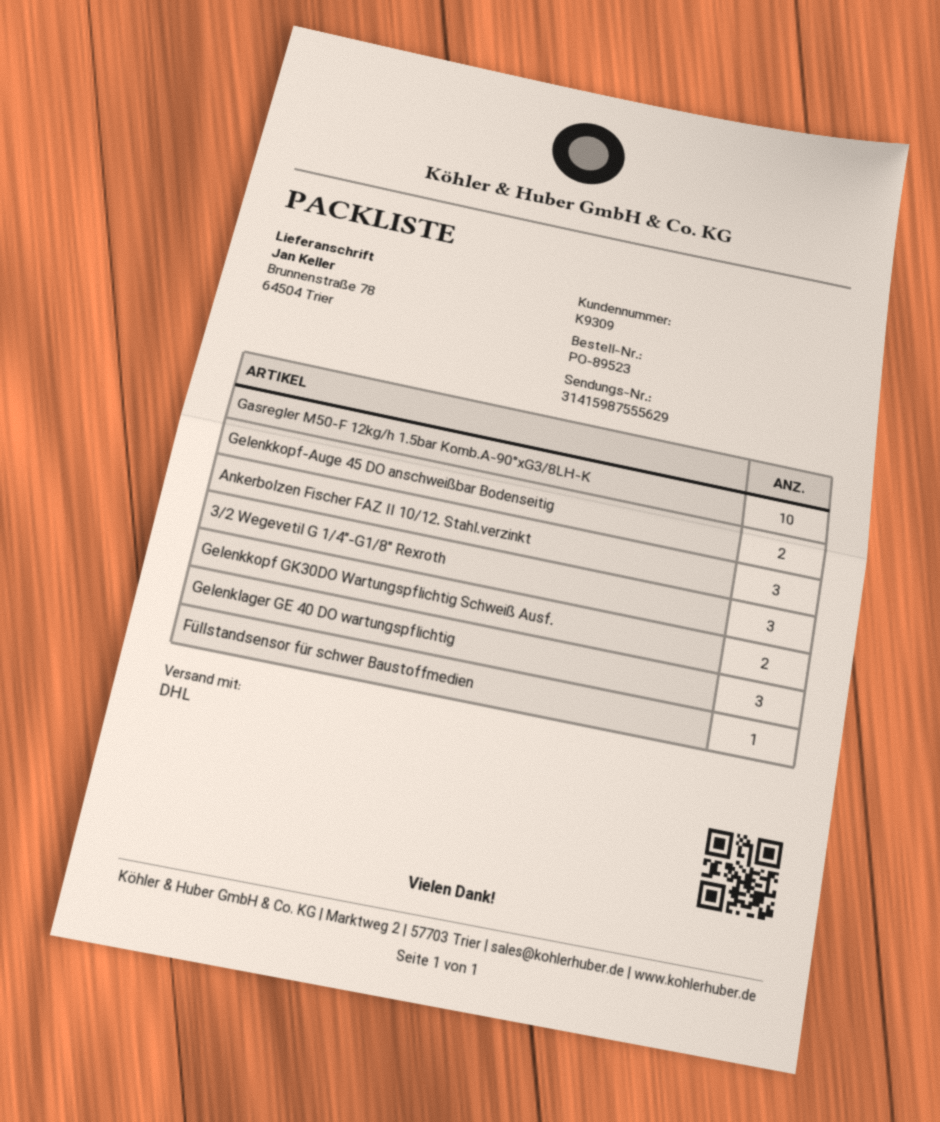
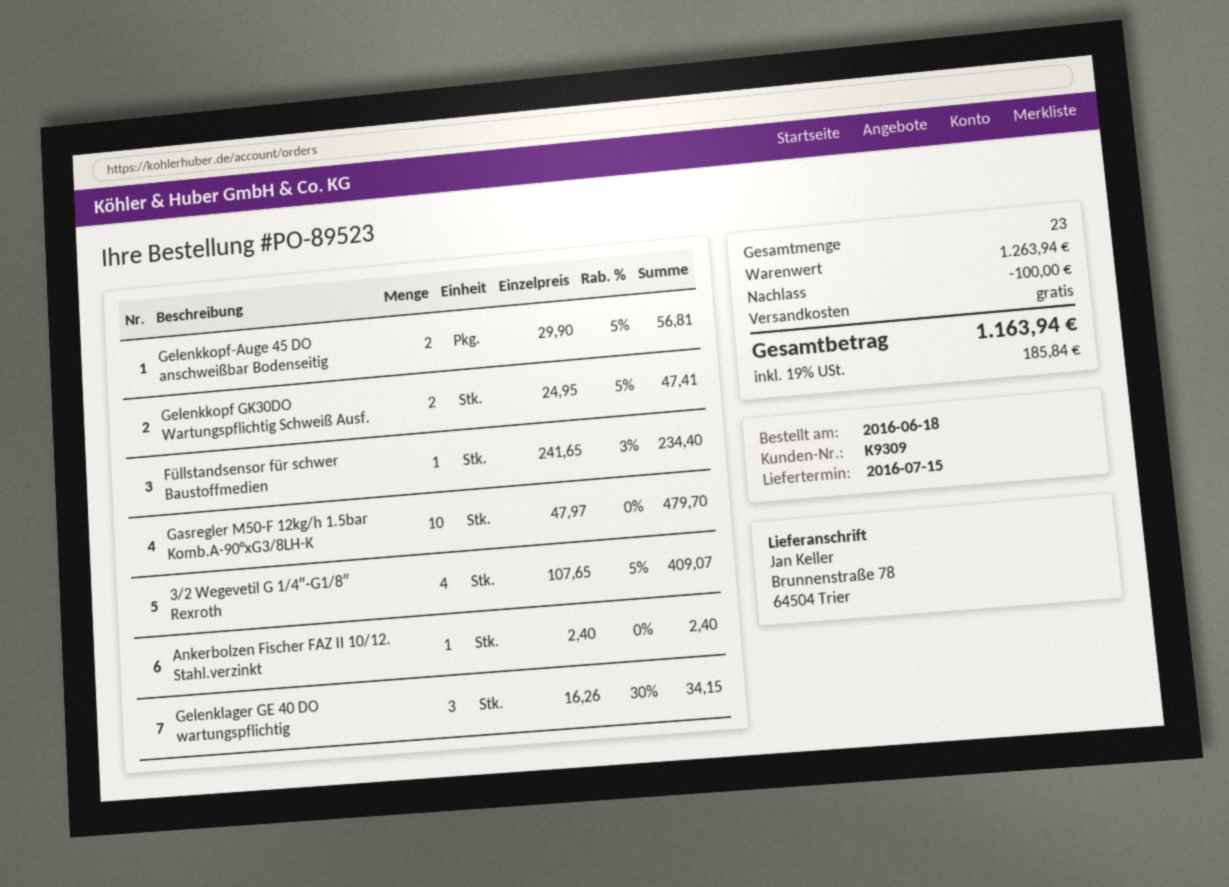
Ankerbolzen Fischer FAZ II 10/12. Stahl.verzinkt: 3 -> 1
3/2 Wegevetil G 1/4″-G1/8″ Rexroth: 3 -> 4

